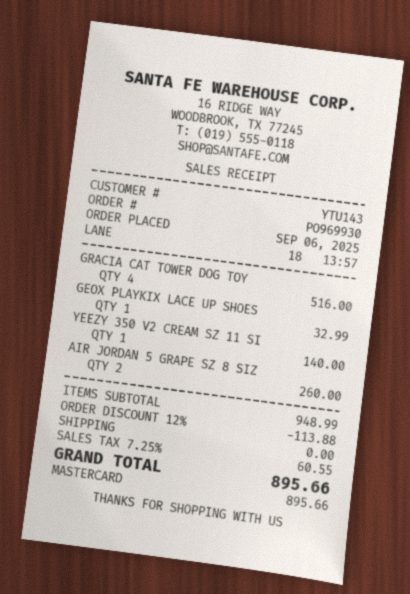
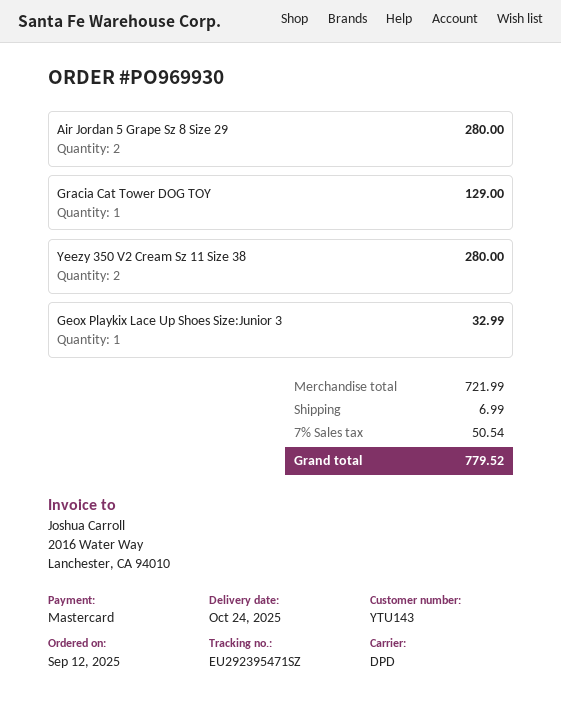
order date: 2025-09-06 -> 2025-09-12
GRACIA CAT TOWER DOG TOY: 4 for 516.00 -> 1 for 129.00
YEEZY 350 V2 CREAM SZ 11 SI: 1 for 140.00 -> 2 for 280.00
AIR JORDAN 5 GRAPE SZ 8 SIZ: 2 for 260.00 -> 2 for 280.00
subtotal: 948.99 -> 721.99
discount: 12% = 113.88 -> none
shipping: 0.00 -> 6.99
tax: 7.25% = 60.55 -> 7% = 50.54
total: 895.66 -> 779.52

